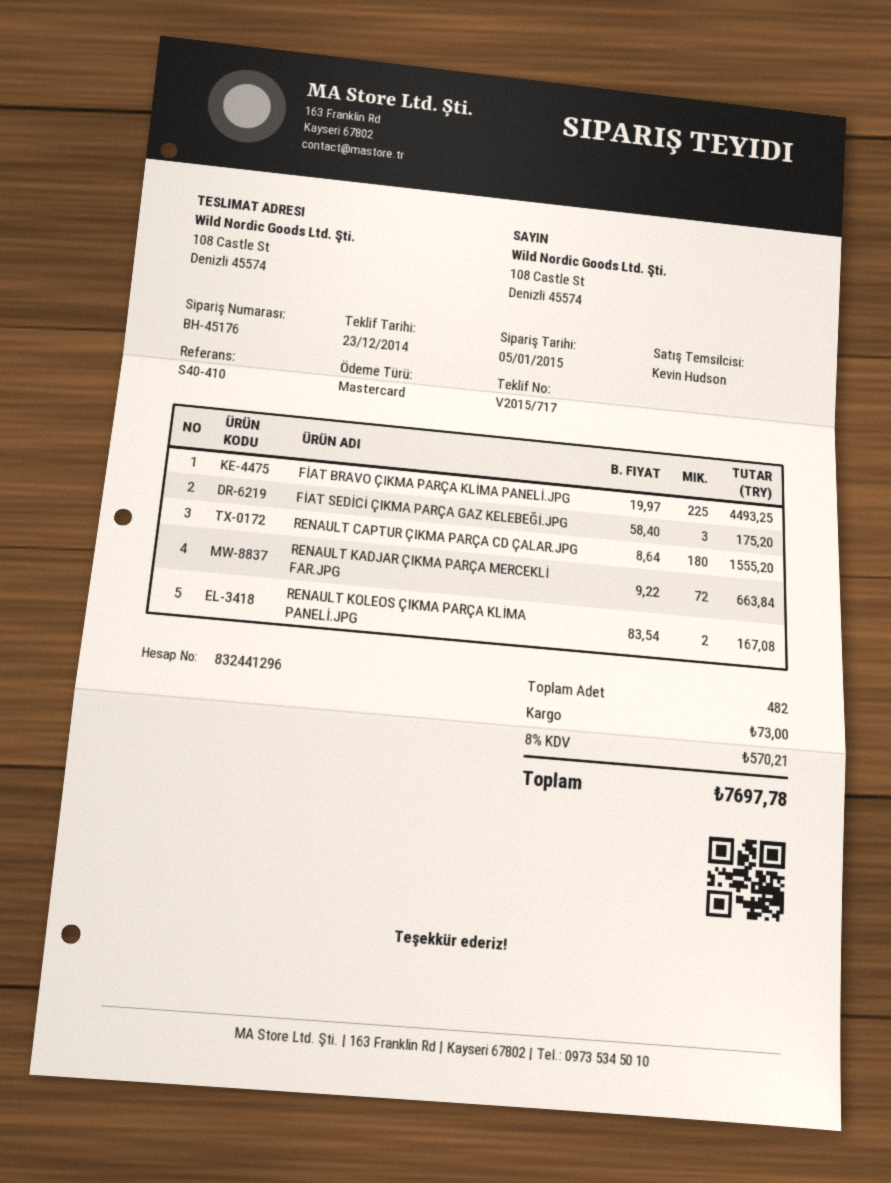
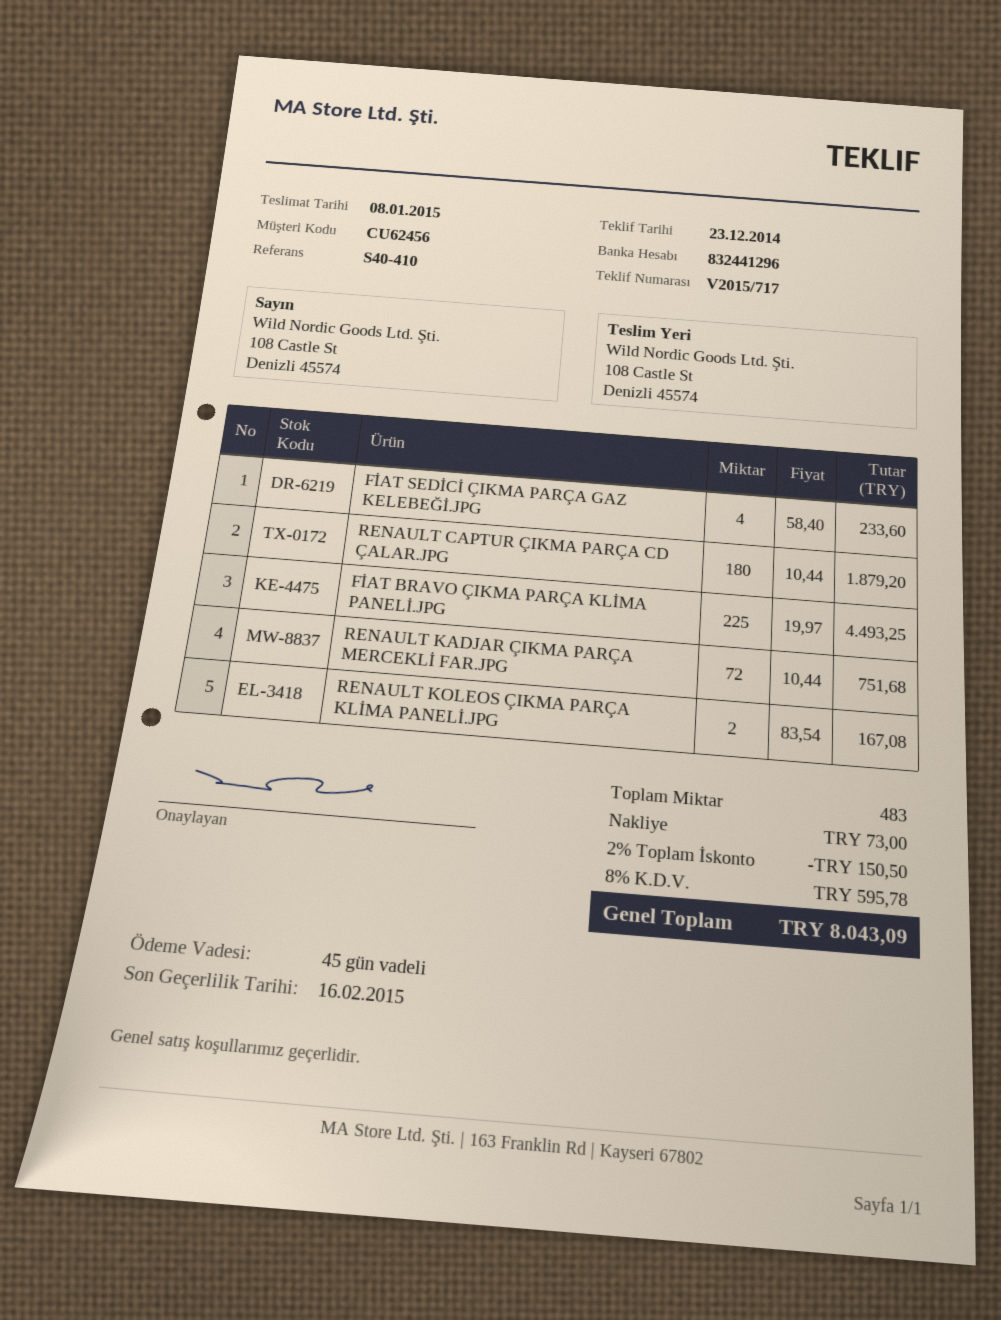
FİAT SEDİCİ ÇIKMA PARÇA GAZ KELEBEĞİ.JPG: 3 x 58.40 = 175.20 -> 4 x 58.40 = 233.60
RENAULT CAPTUR ÇIKMA PARÇA CD ÇALAR.JPG: 180 x 8.64 = 1555.20 -> 180 x 10.44 = 1879.20
RENAULT KADJAR ÇIKMA PARÇA MERCEKLİ FAR.JPG: 72 x 9.22 = 663.84 -> 72 x 10.44 = 751.68
total quantity: 482 -> 483
discount: none -> 2% = 150.50
tax: 8% = 570.21 -> 8% = 595.78
total: 7697.78 -> 8043.09

